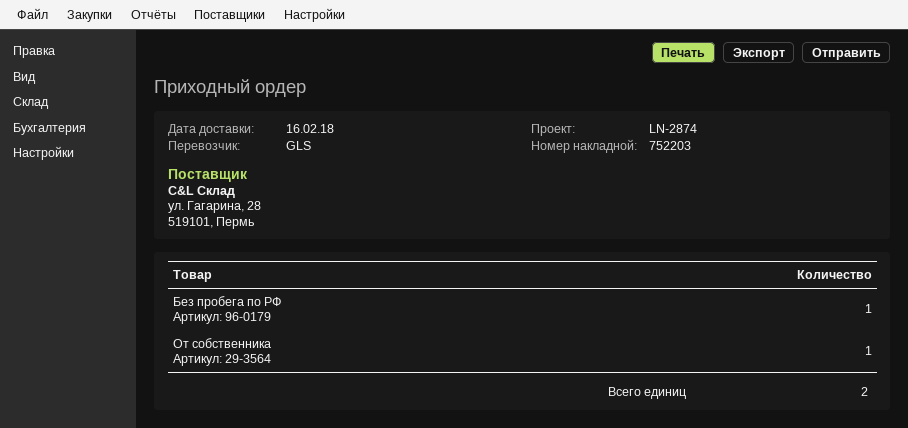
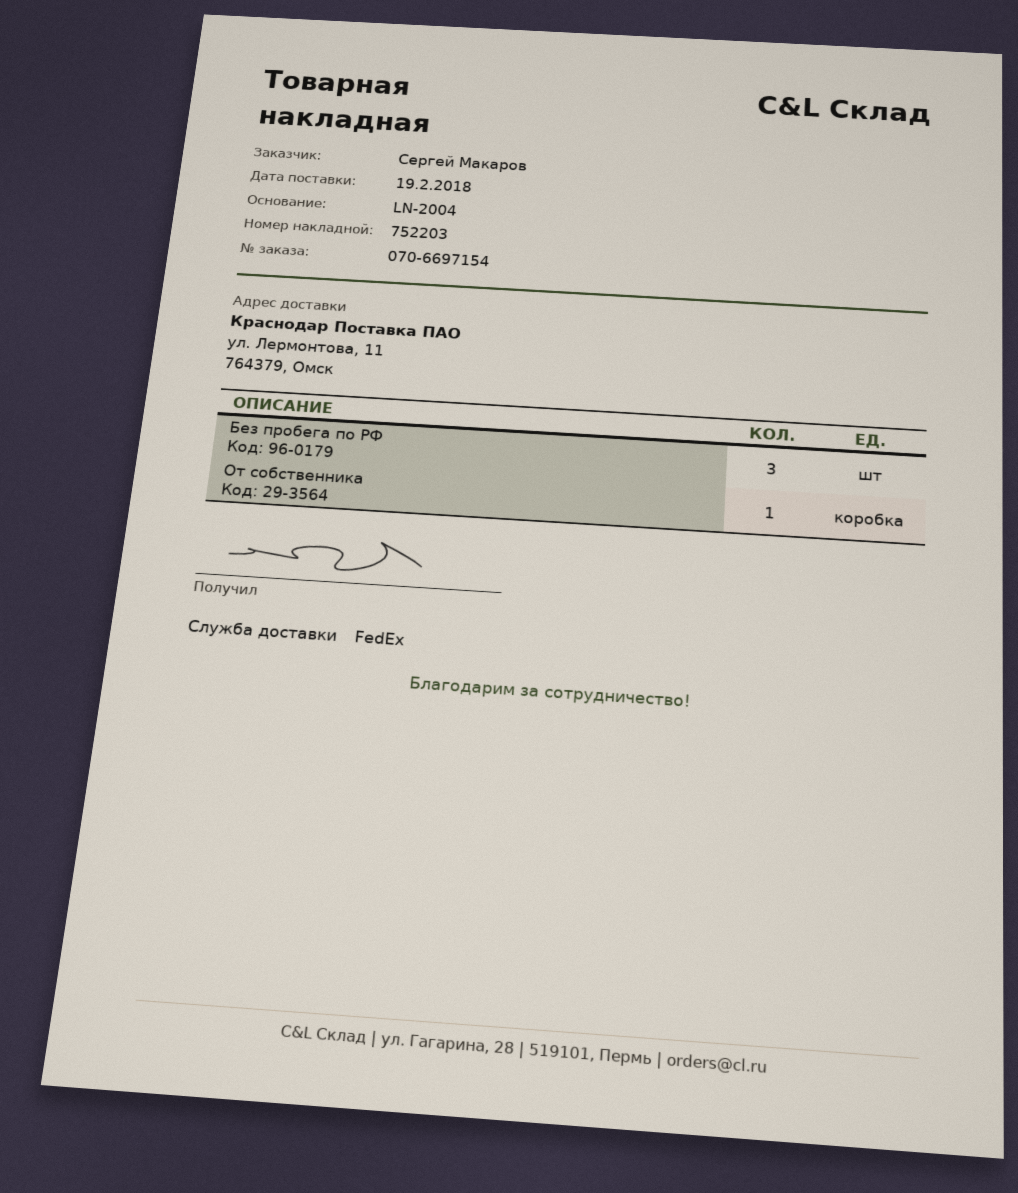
delivery date: 2018-02-16 -> 2018-02-19
reference: LN-2874 -> LN-2004
shipping method: GLS -> FedEx
Без пробега по РФ: 1 -> 3

